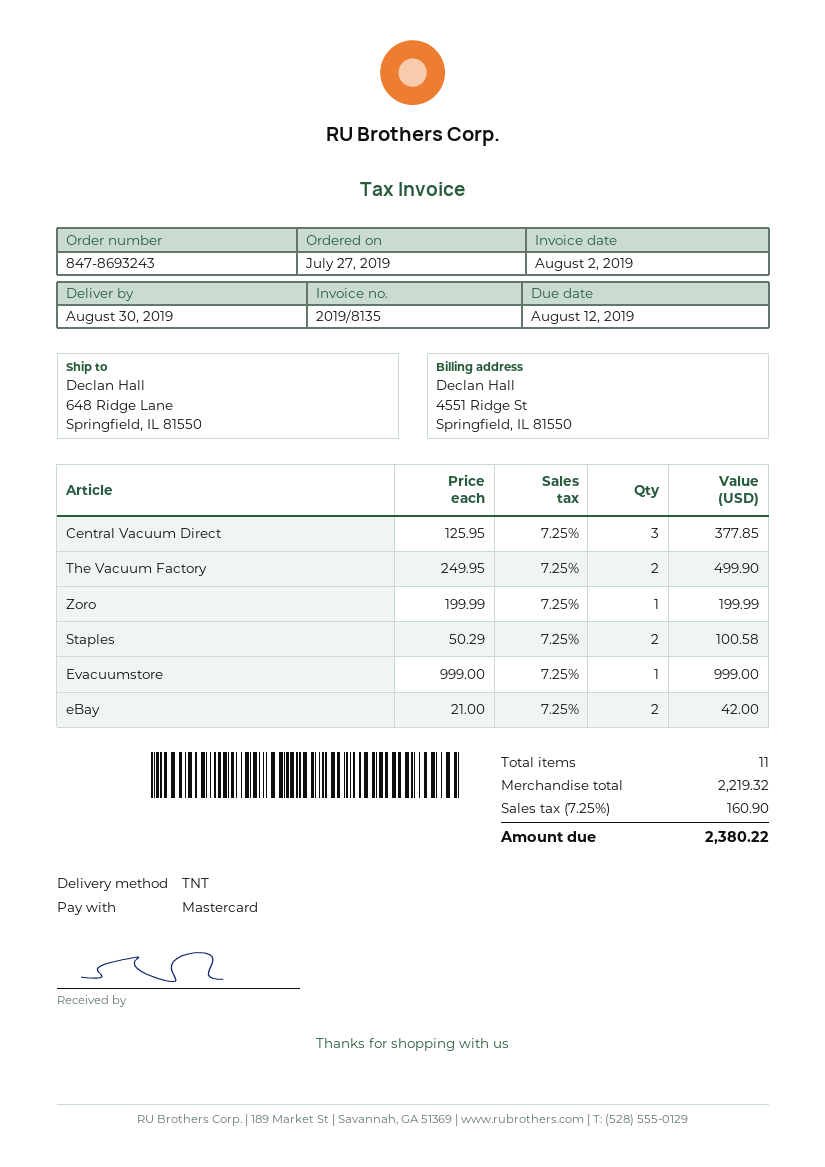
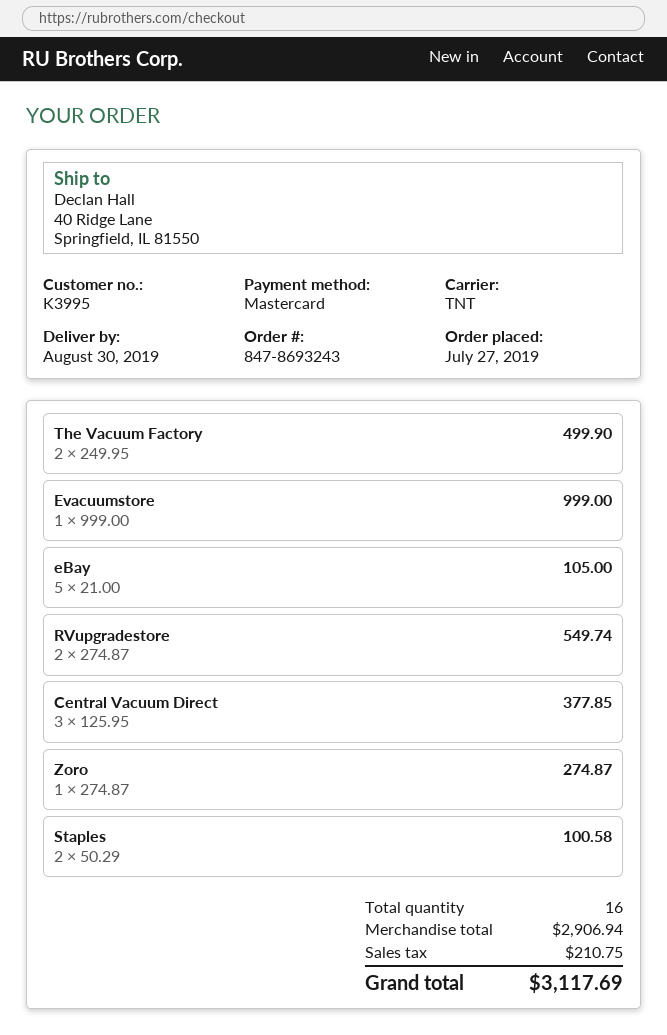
ship to: 648 Ridge Lane, Springfield, IL 81550 -> 40 Ridge Lane, Springfield, IL 81550
Zoro: 1 x 199.99 = 199.99 -> 1 x 274.87 = 274.87
eBay: 2 x 21.00 = 42.00 -> 5 x 21.00 = 105.00
RVupgradestore: none -> 2 x 274.87 = 549.74
total quantity: 11 -> 16
subtotal: 2219.32 -> 2906.94
tax: 160.90 -> 210.75
total: 2380.22 -> 3117.69

